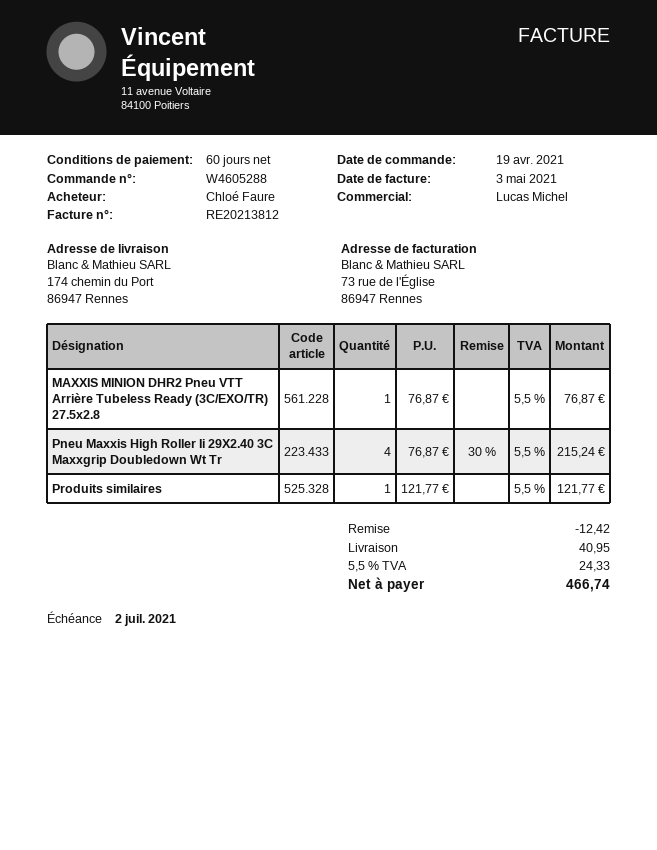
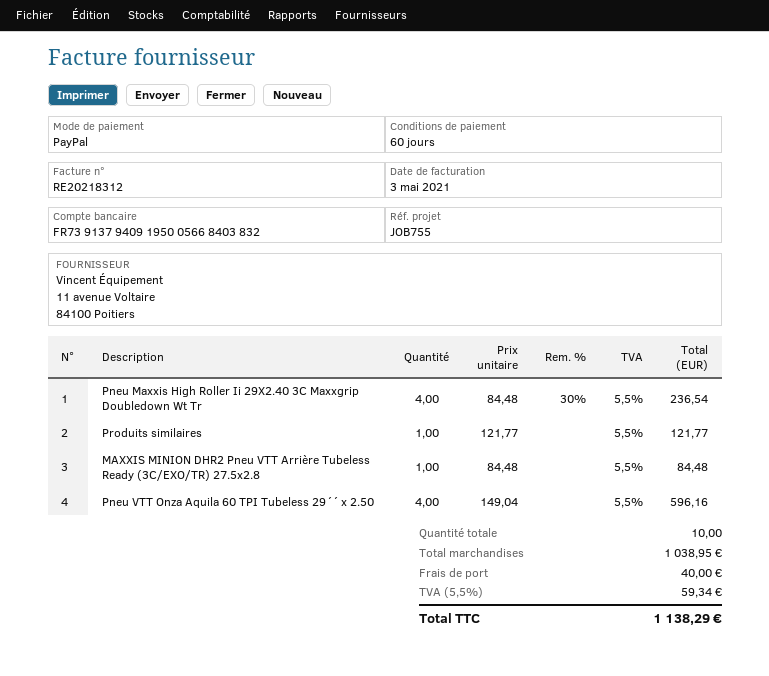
invoice number: RE20213812 -> RE20218312
MAXXIS MINION DHR2 Pneu VTT Arrière Tubeless Ready (3C/EXO/TR) 27.5x2.8: 1 x 76.87 = 76.87 -> 1 x 84.48 = 84.48
Pneu Maxxis High Roller Ii 29X2.40 3C Maxxgrip Doubledown Wt Tr: 4 x 76.87 - 30% = 215.24 -> 4 x 84.48 - 30% = 236.54
Pneu VTT Onza Aquila 60 TPI Tubeless 29´´ x 2.50: none -> 4 x 149.04 = 596.16
discount: 12.42 -> none
shipping: 40.95 -> 40.00
tax: 5.5% = 24.33 -> 5.5% = 59.34
total: 466.74 -> 1138.29

